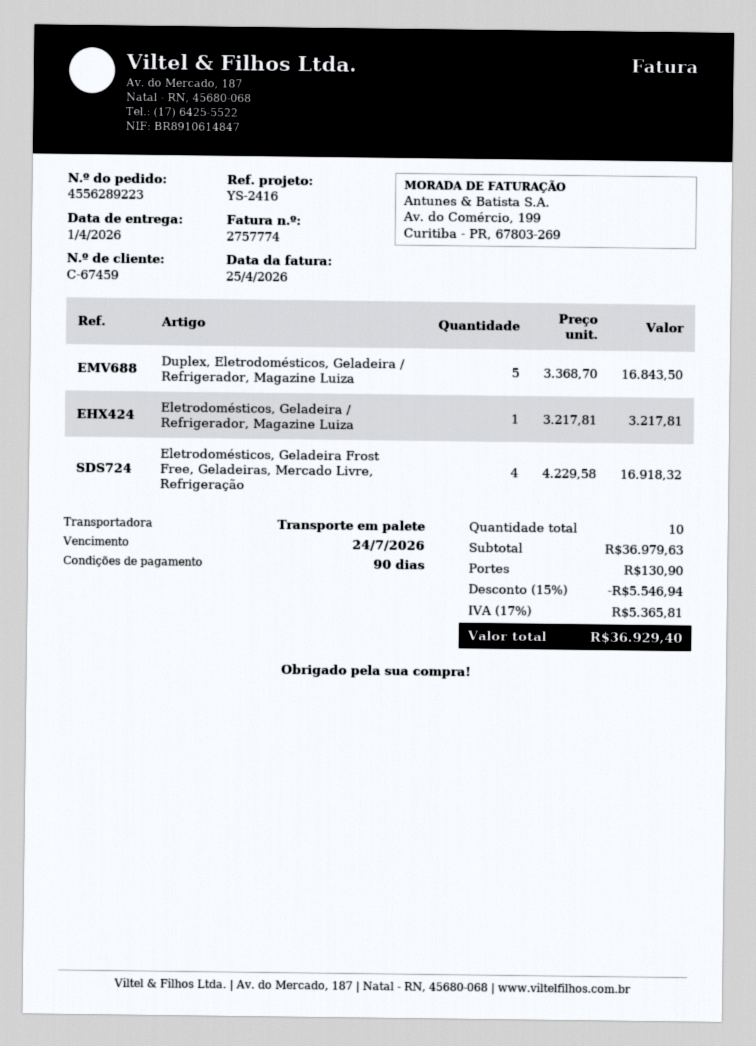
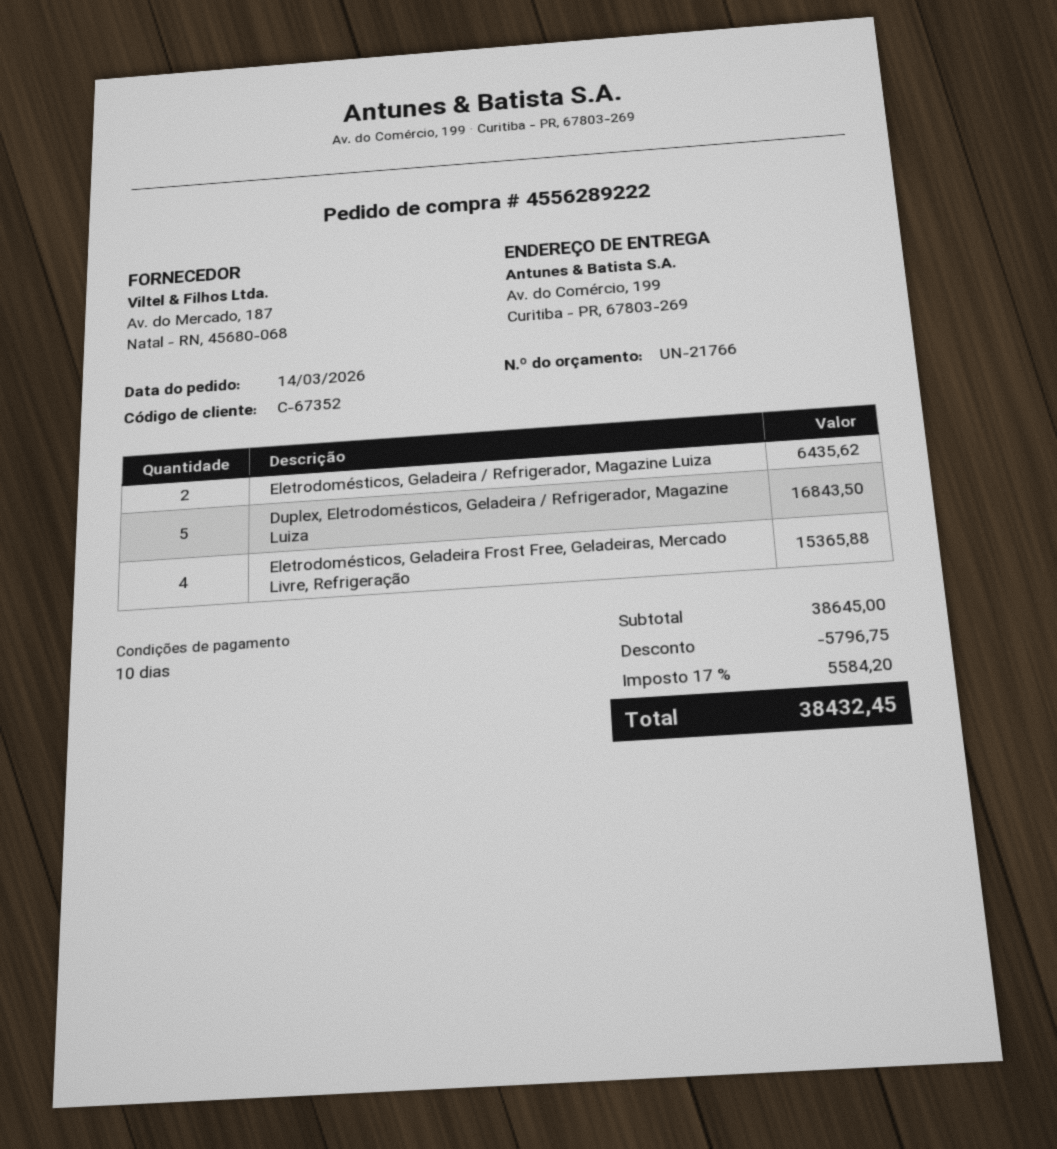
order number: 4556289223 -> 4556289222
payment terms: 90 days -> 10 days
customer number: C-67459 -> C-67352
Eletrodomésticos, Geladeira / Refrigerador, Magazine Luiza: 1 for 3217.81 -> 2 for 6435.62
Eletrodomésticos, Geladeira Frost Free, Geladeiras, Mercado Livre, Refrigeração: 4 for 16918.32 -> 4 for 15365.88
subtotal: 36979.63 -> 38645.00
discount: 5546.94 -> 5796.75
shipping: 130.90 -> none
tax: 17% = 5365.81 -> 17% = 5584.20
total: 36929.40 -> 38432.45

